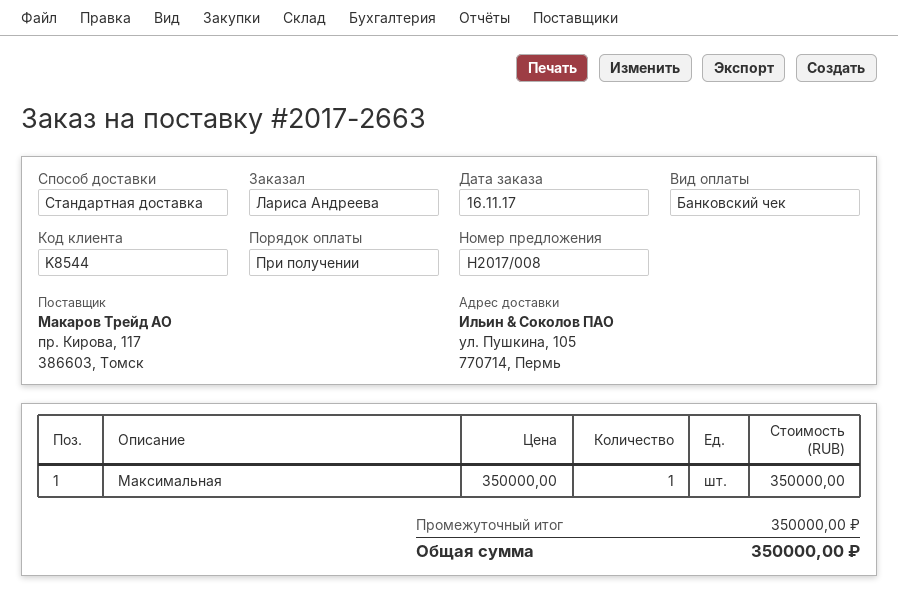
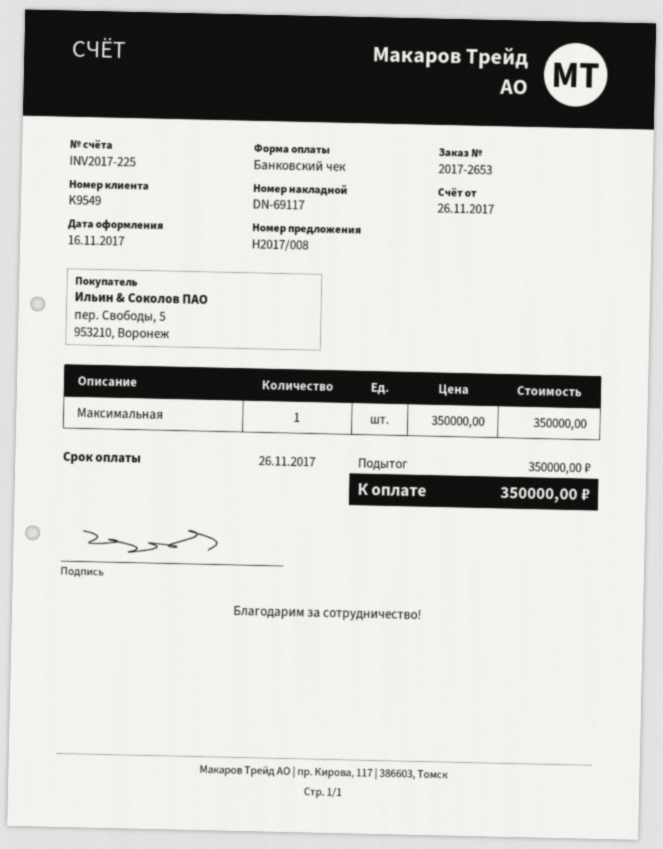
order number: 2017-2663 -> 2017-2653
customer number: K8544 -> K9549

